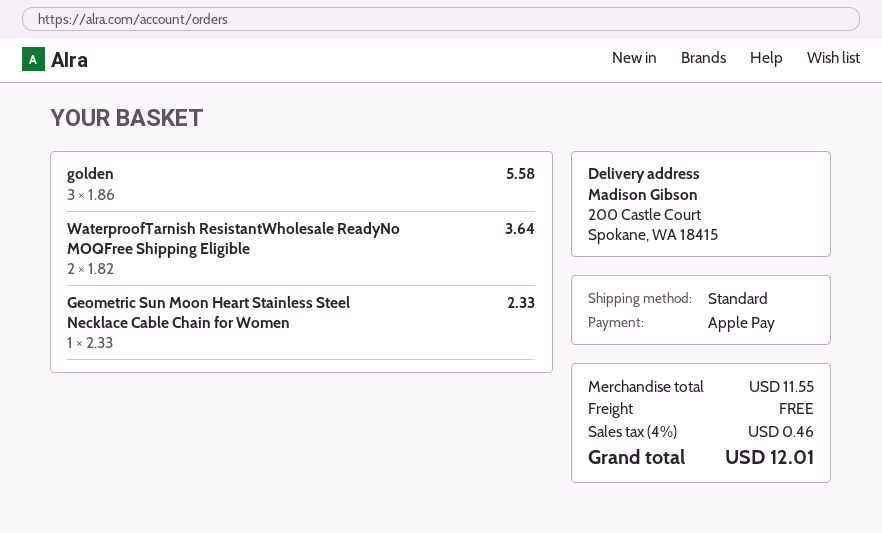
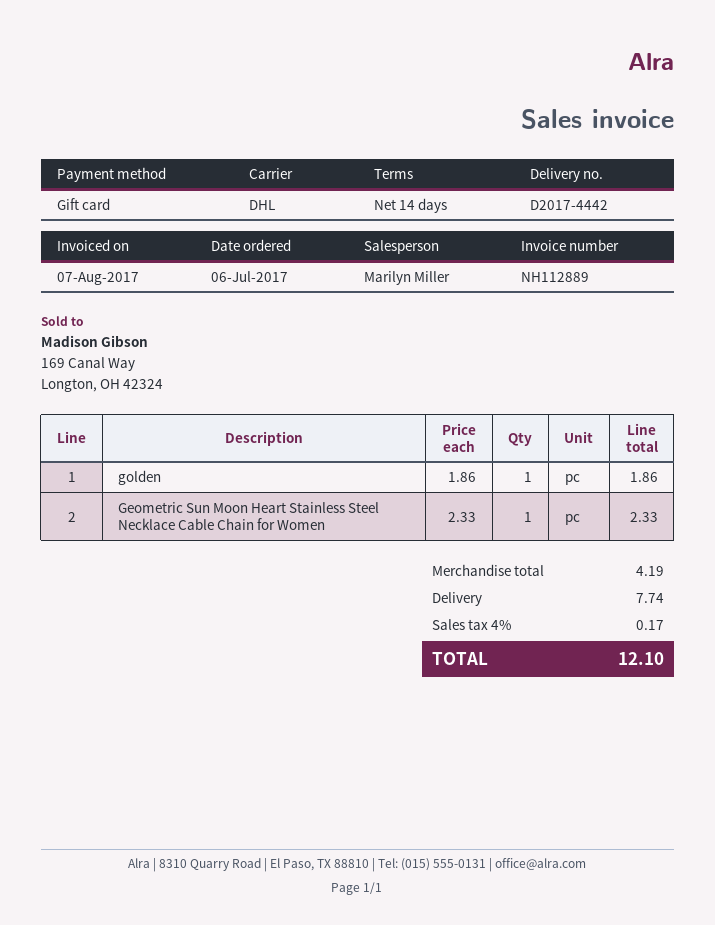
payment method: Apple Pay -> gift card
shipping method: standard -> DHL
golden: 3 x 1.86 = 5.58 -> 1 x 1.86 = 1.86
WaterproofTarnish ResistantWholesale ReadyNo MOQFree Shipping Eligible: 2 x 1.82 = 3.64 -> none
subtotal: 11.55 -> 4.19
shipping: 0.00 -> 7.74
tax: 4% = 0.46 -> 4% = 0.17
total: 12.01 -> 12.10

